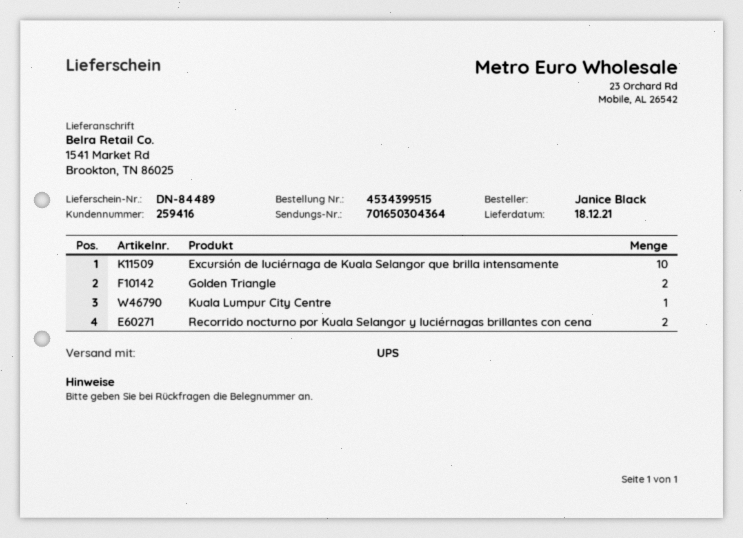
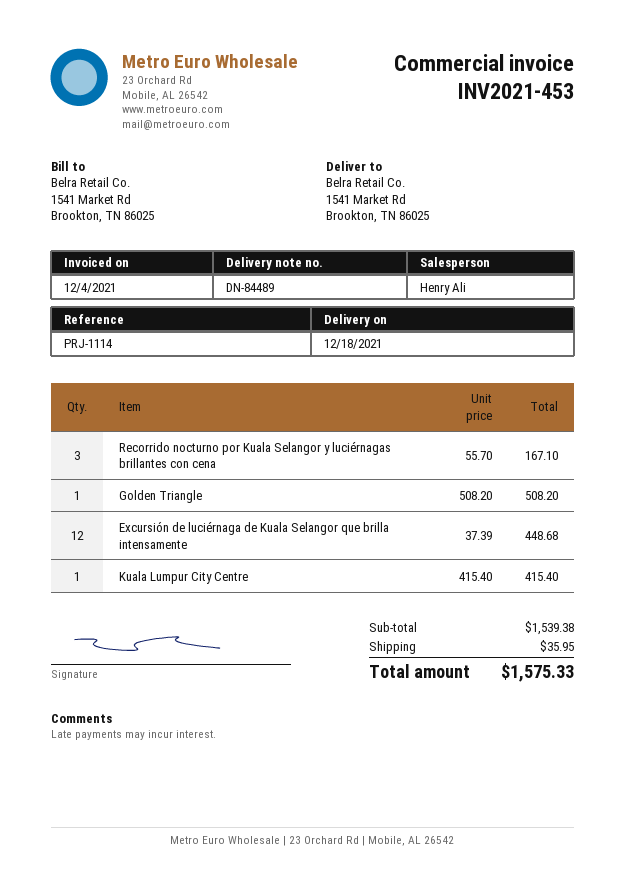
Excursión de luciérnaga de Kuala Selangor que brilla intensamente: 10 -> 12
Golden Triangle: 2 -> 1
Recorrido nocturno por Kuala Selangor y luciérnagas brillantes con cena: 2 -> 3

